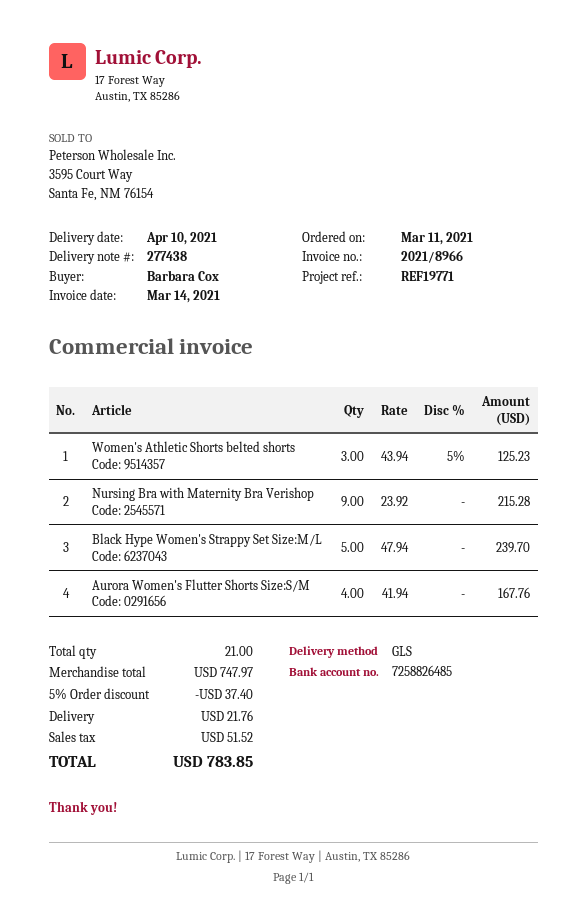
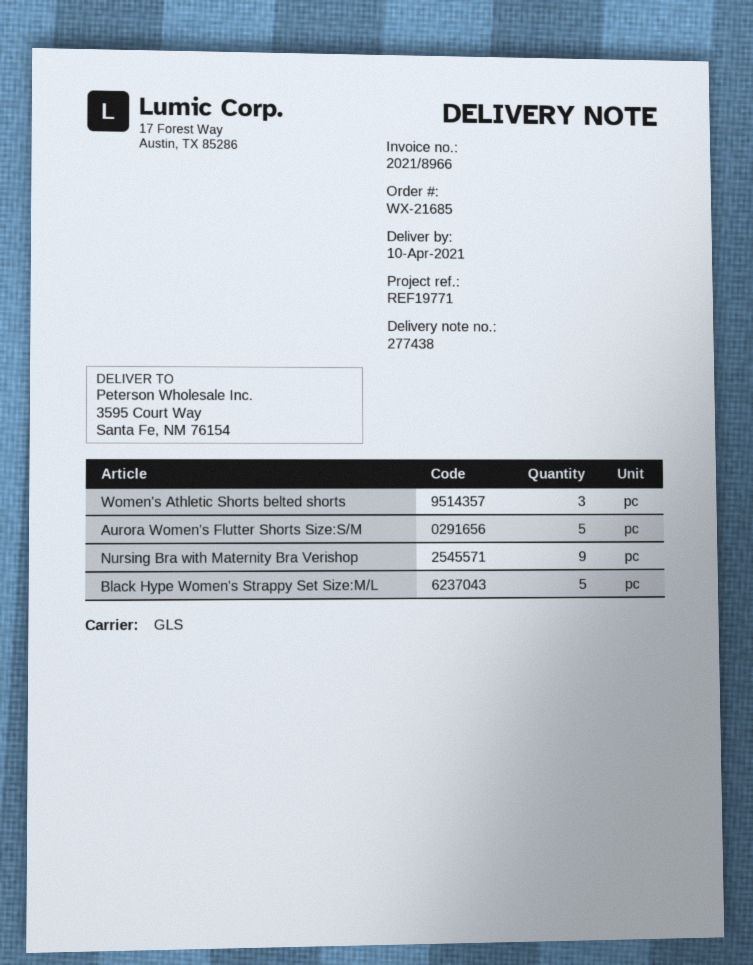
Aurora Women's Flutter Shorts Size:S/M: 4 -> 5

